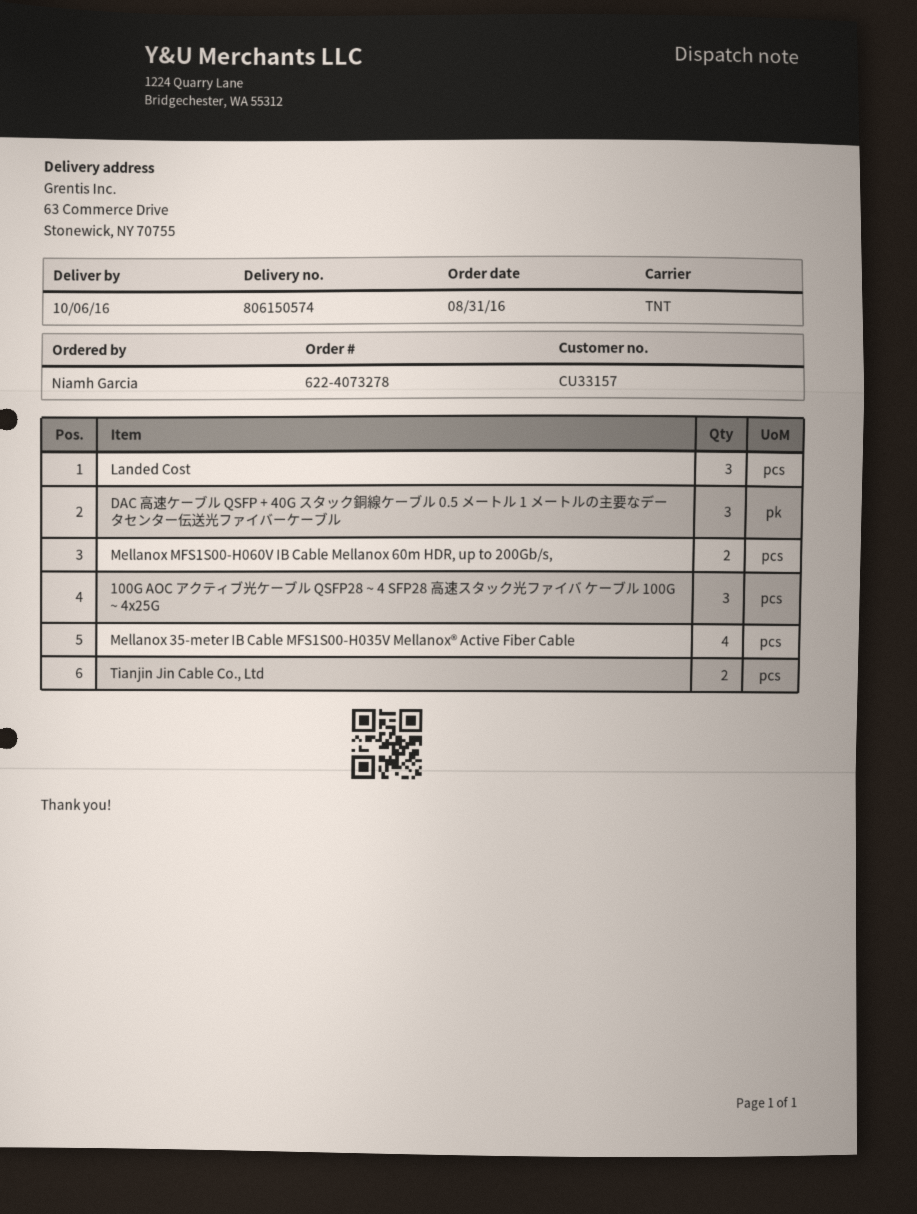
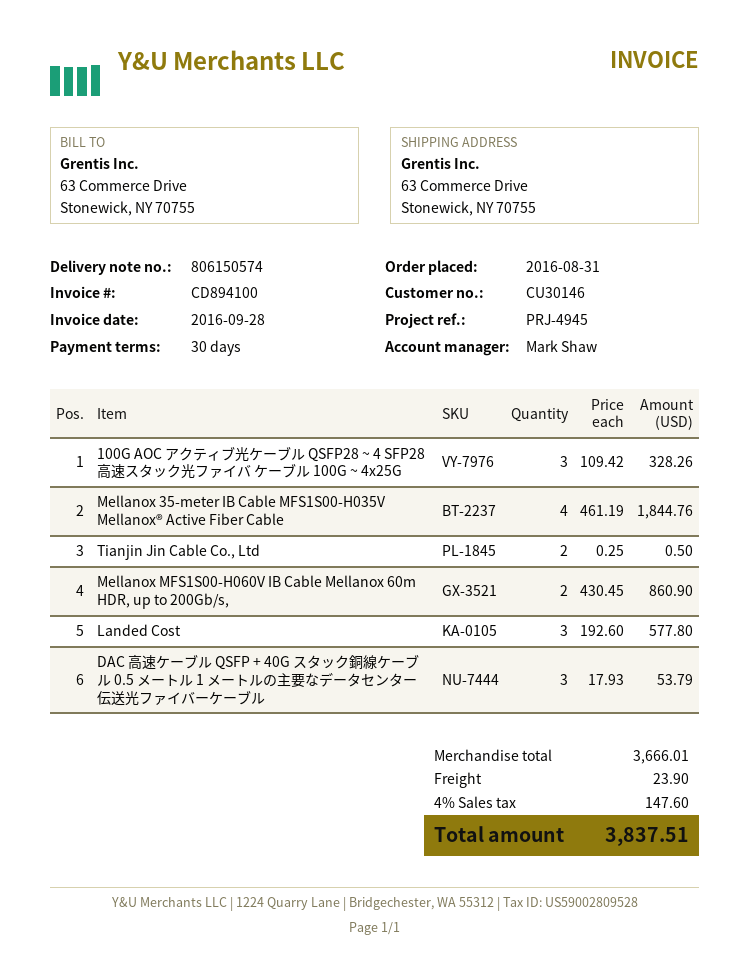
customer number: CU33157 -> CU30146

